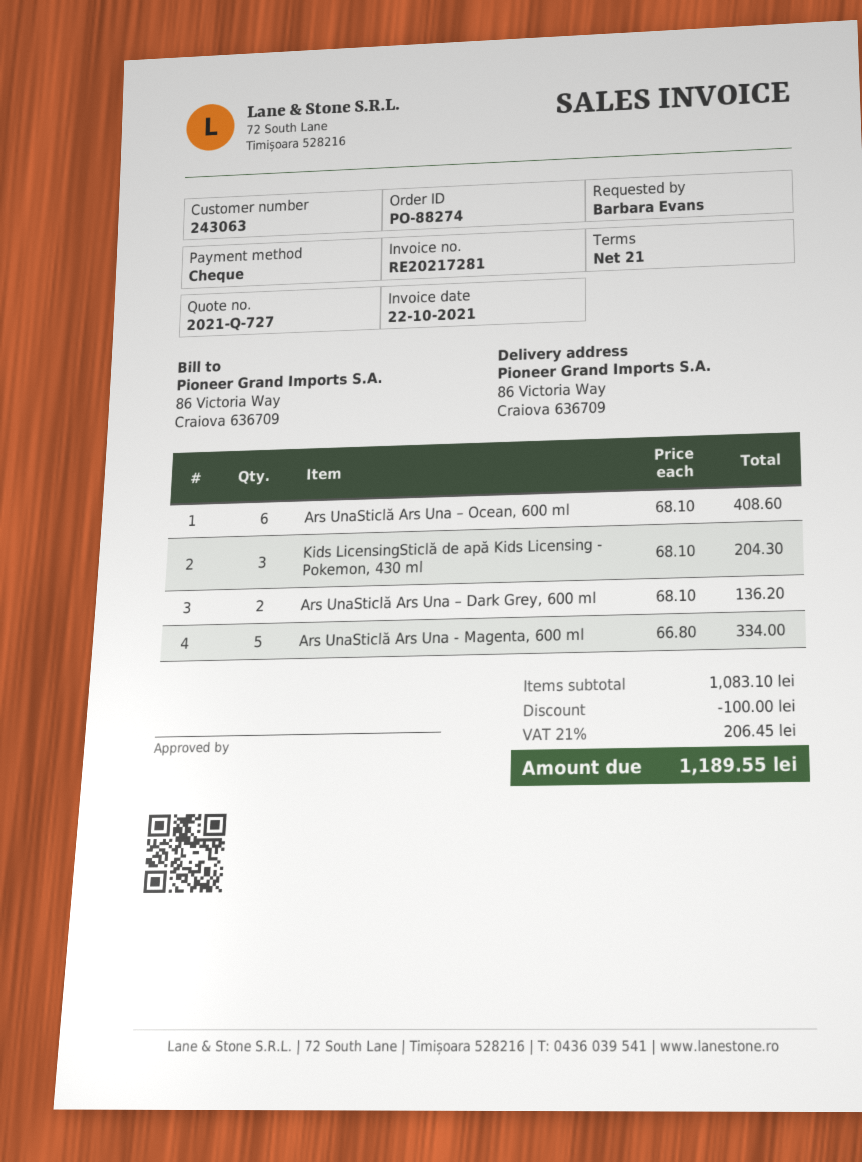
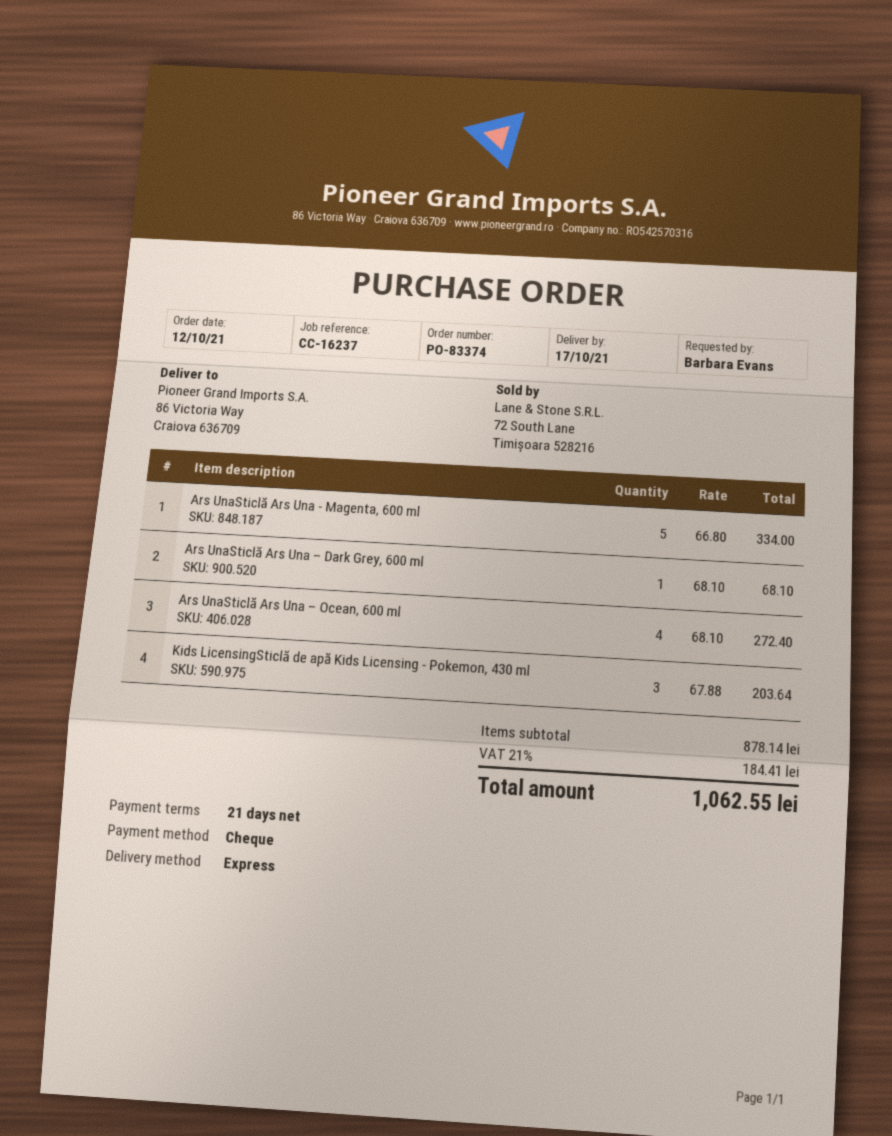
order number: PO-88274 -> PO-83374
Ars UnaSticlă Ars Una – Ocean, 600 ml: 6 x 68.10 = 408.60 -> 4 x 68.10 = 272.40
Kids LicensingSticlă de apă Kids Licensing - Pokemon, 430 ml: 3 x 68.10 = 204.30 -> 3 x 67.88 = 203.64
Ars UnaSticlă Ars Una – Dark Grey, 600 ml: 2 x 68.10 = 136.20 -> 1 x 68.10 = 68.10
subtotal: 1083.10 -> 878.14
discount: 100.00 -> none
tax: 21% = 206.45 -> 21% = 184.41
total: 1189.55 -> 1062.55

